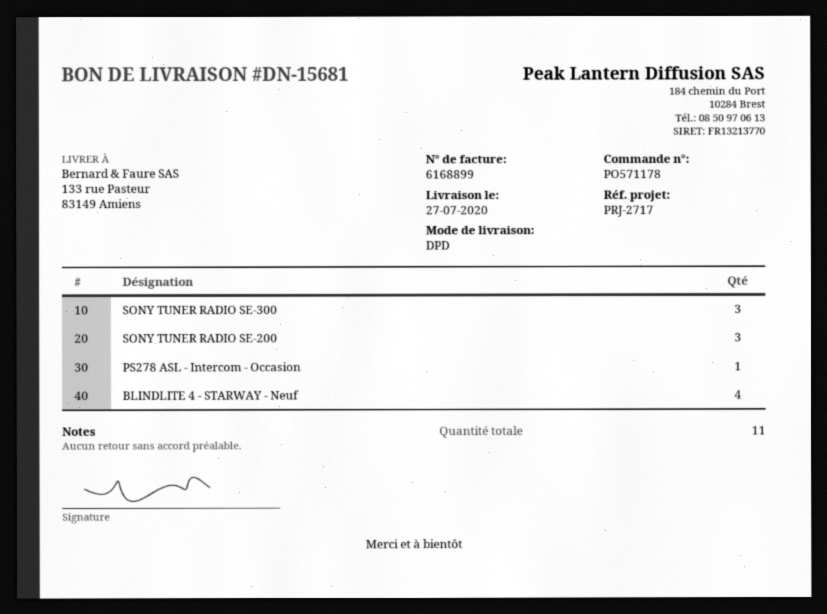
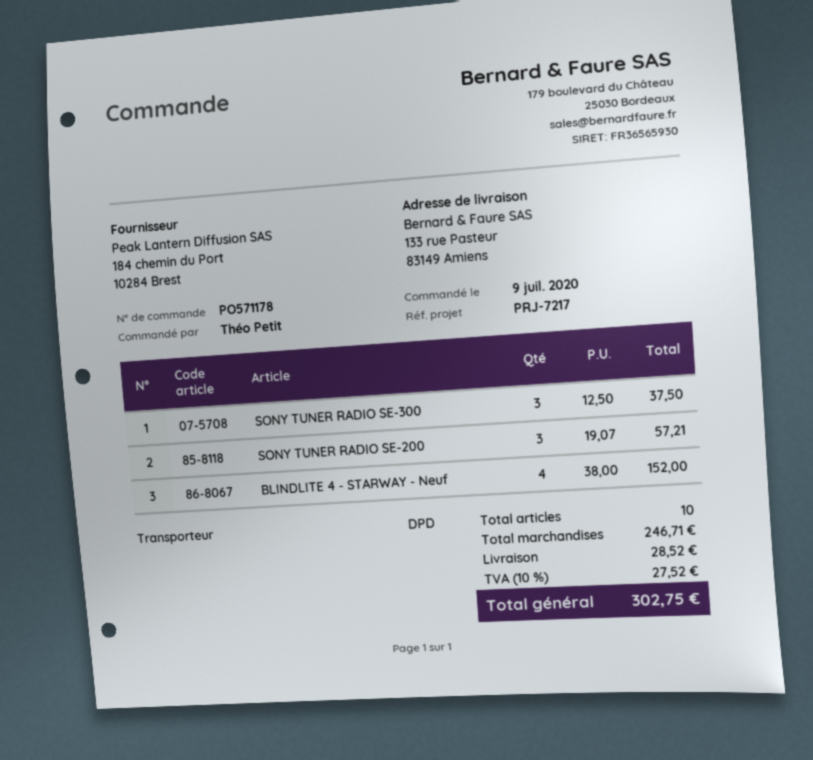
reference: PRJ-2717 -> PRJ-7217
PS278 ASL - Intercom - Occasion: 1 -> none
total quantity: 11 -> 10

